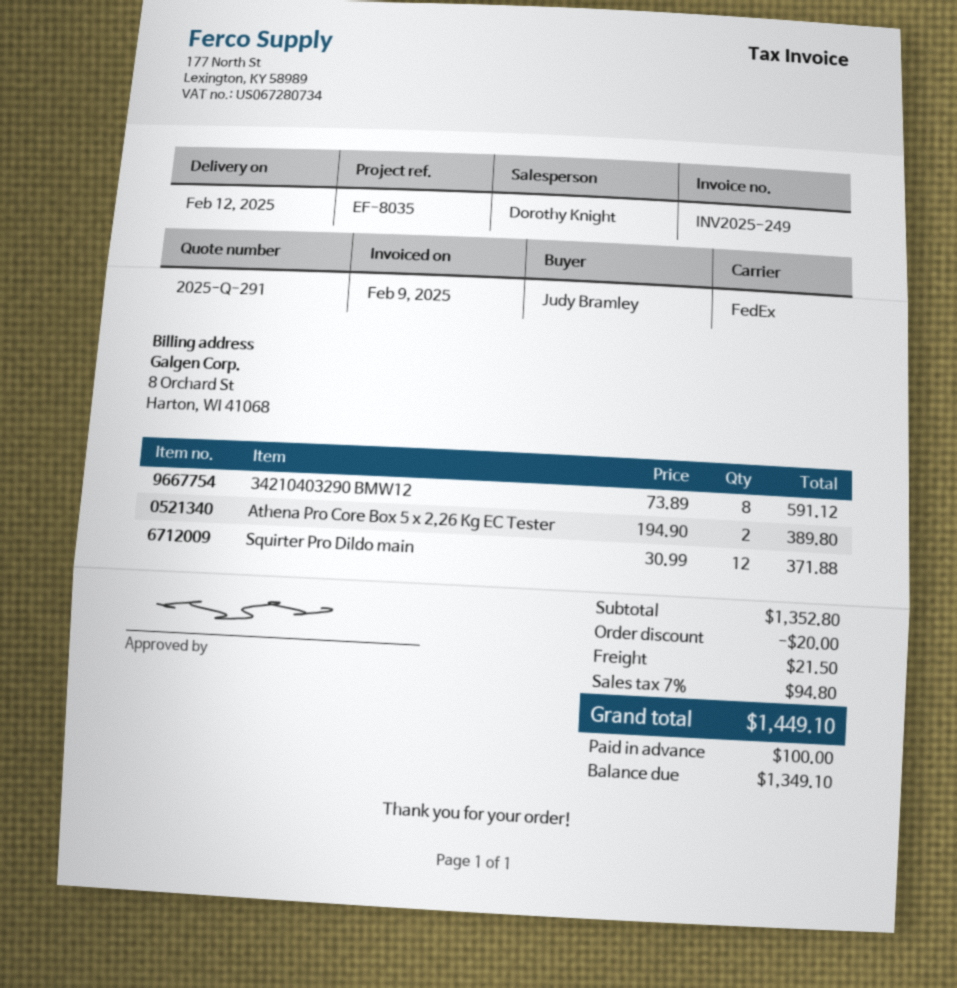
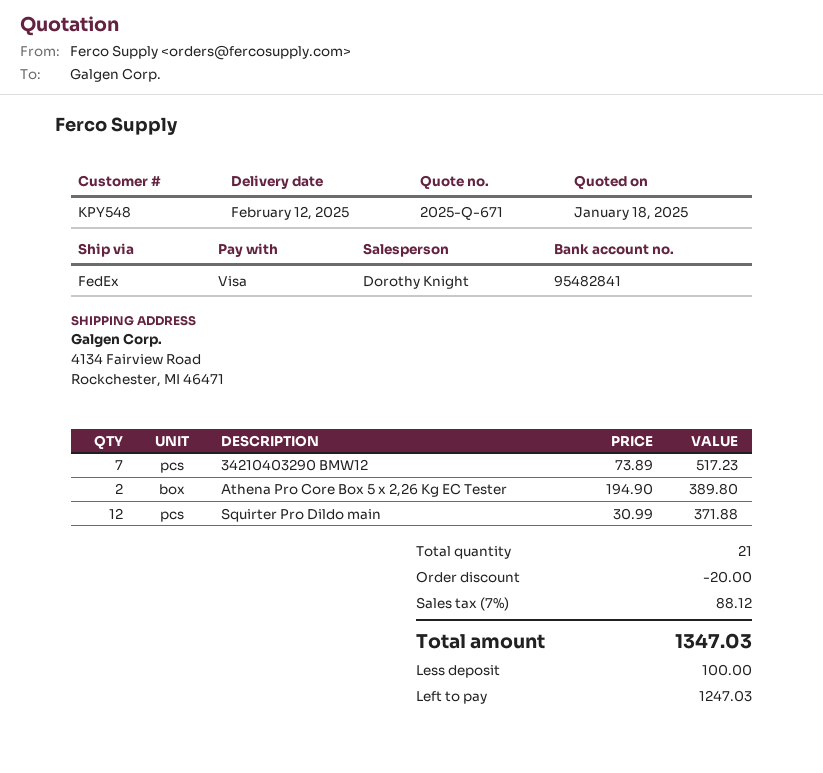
quote number: 2025-Q-291 -> 2025-Q-671
34210403290 BMW12: 8 x 73.89 = 591.12 -> 7 x 73.89 = 517.23
shipping: 21.50 -> none
tax: 7% = 94.80 -> 7% = 88.12
total: 1449.10 -> 1347.03
balance: 1349.10 -> 1247.03

